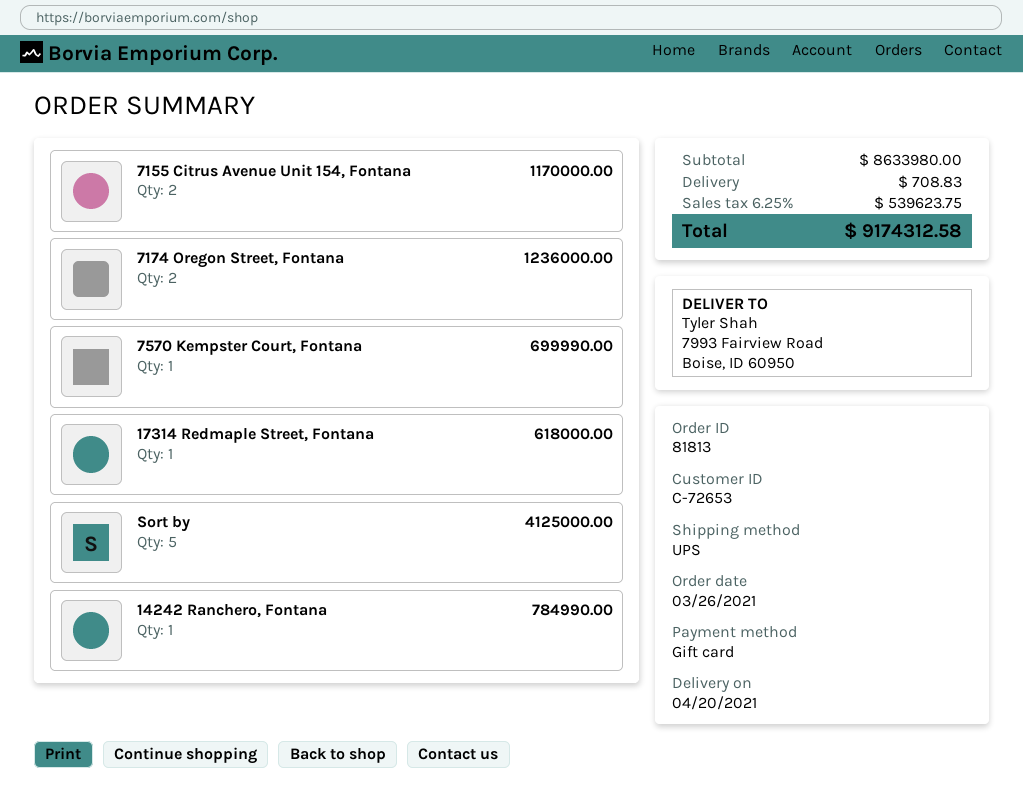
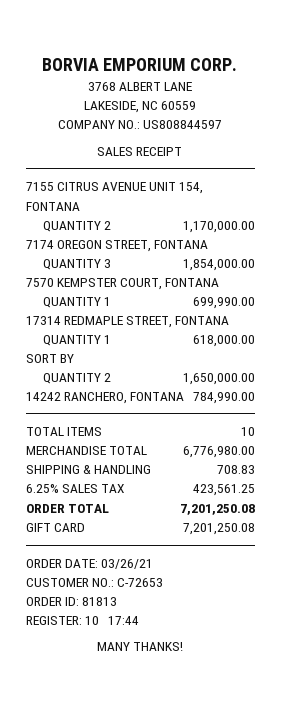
7174 Oregon Street, Fontana: 2 for 1236000.00 -> 3 for 1854000.00
Sort by: 5 for 4125000.00 -> 2 for 1650000.00
subtotal: 8633980.00 -> 6776980.00
tax: 6.25% = 539623.75 -> 6.25% = 423561.25
total: 9174312.58 -> 7201250.08

